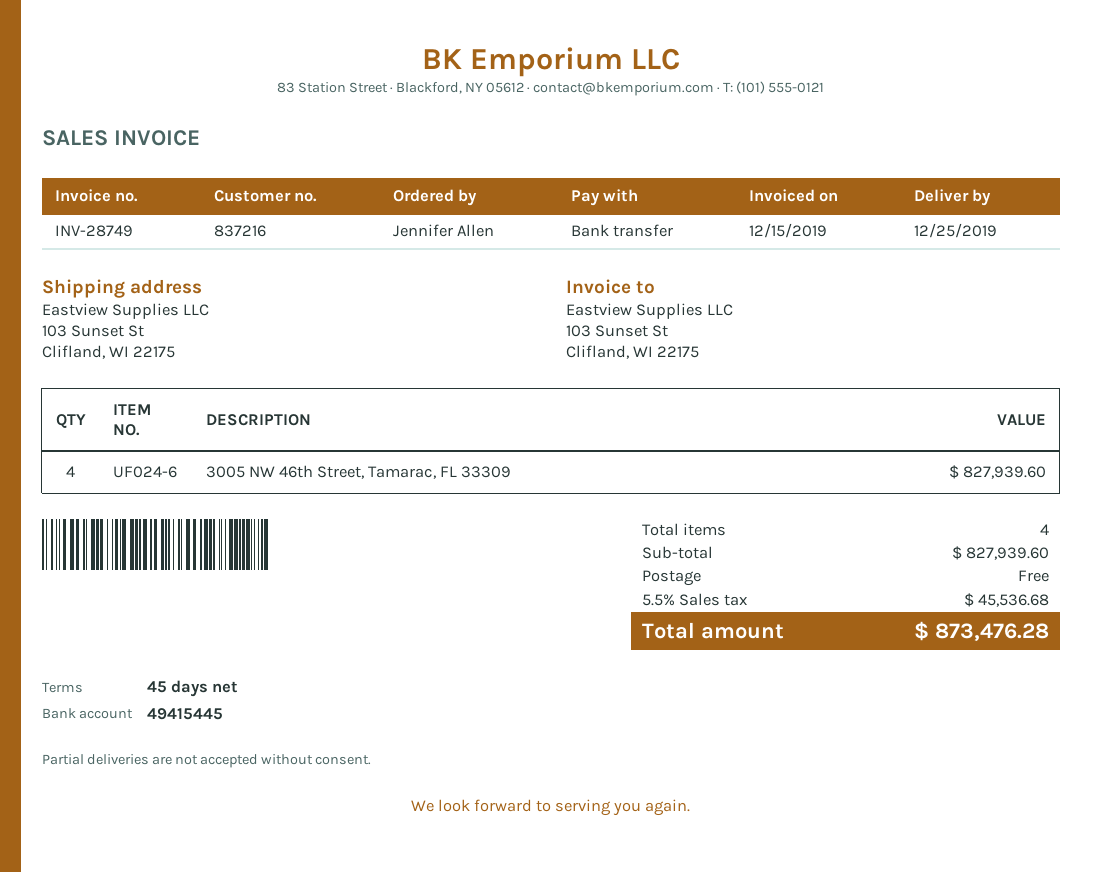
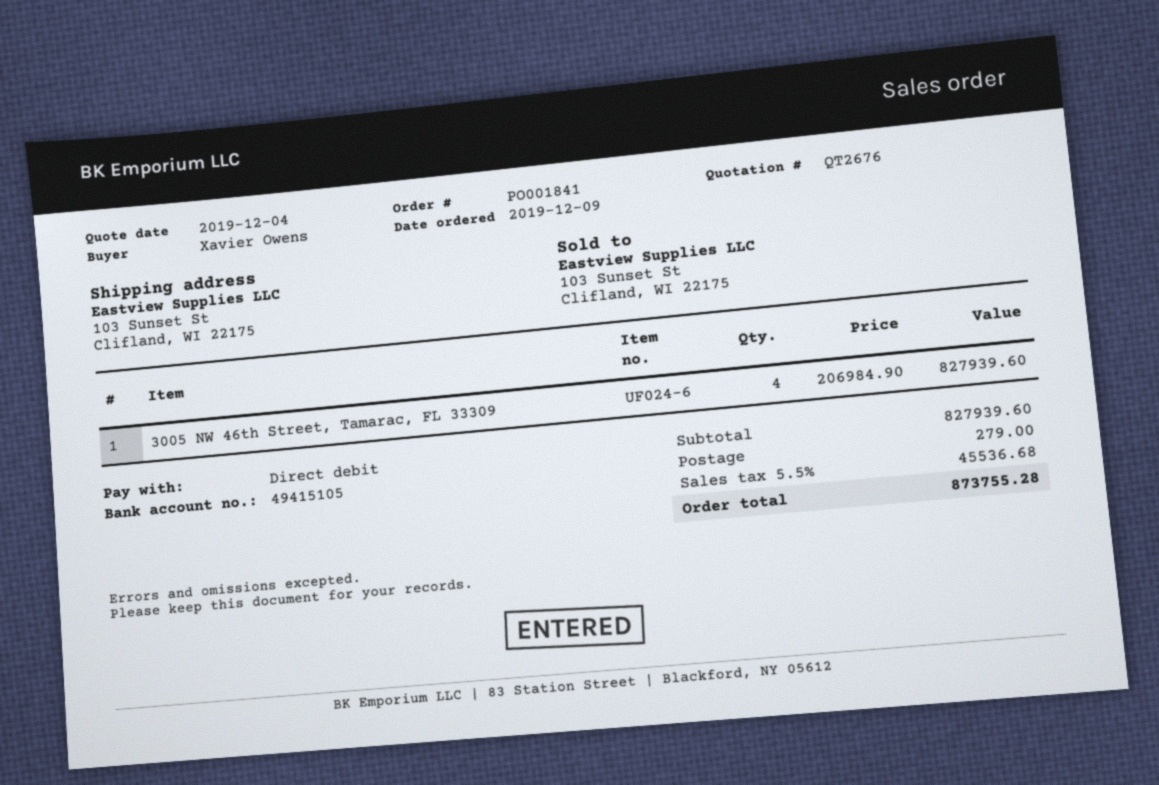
ordered by: Jennifer Allen -> Xavier Owens
payment method: bank transfer -> direct debit
bank account: 49415445 -> 49415105
shipping: 0.00 -> 279.00
total: 873476.28 -> 873755.28

